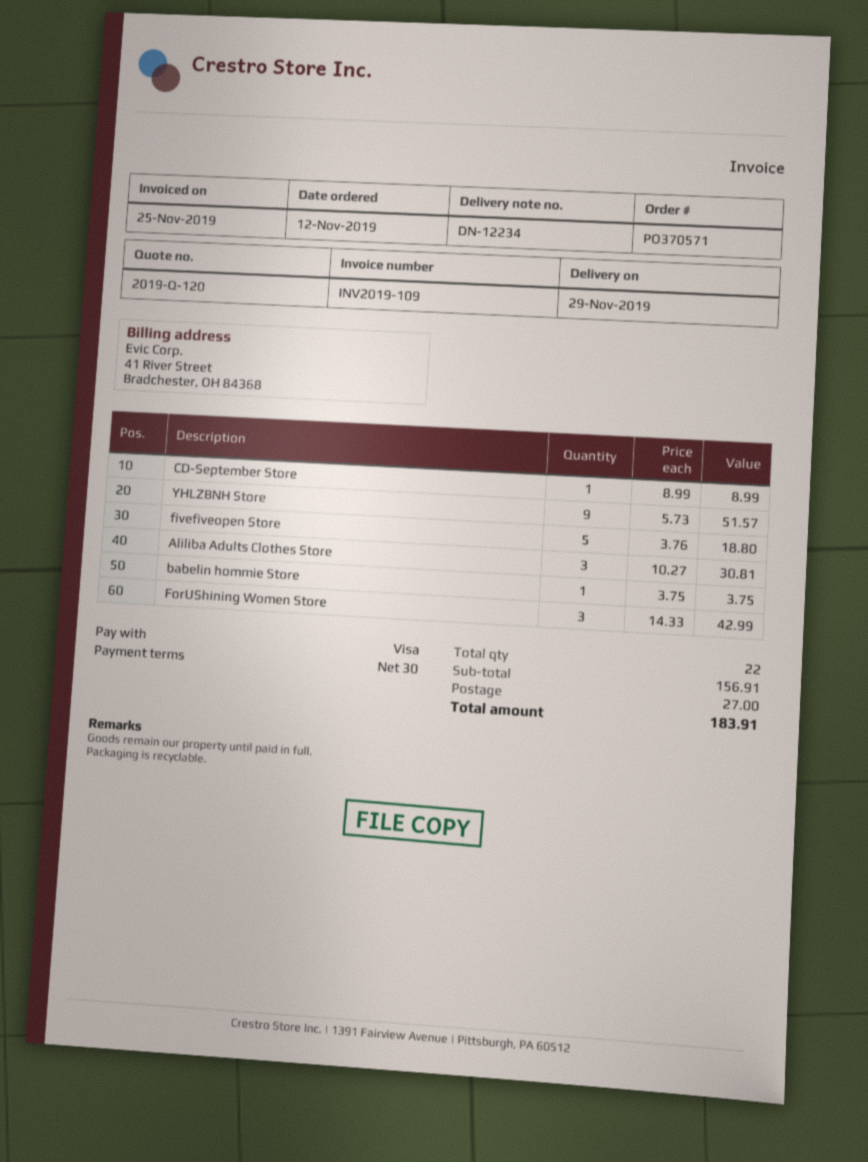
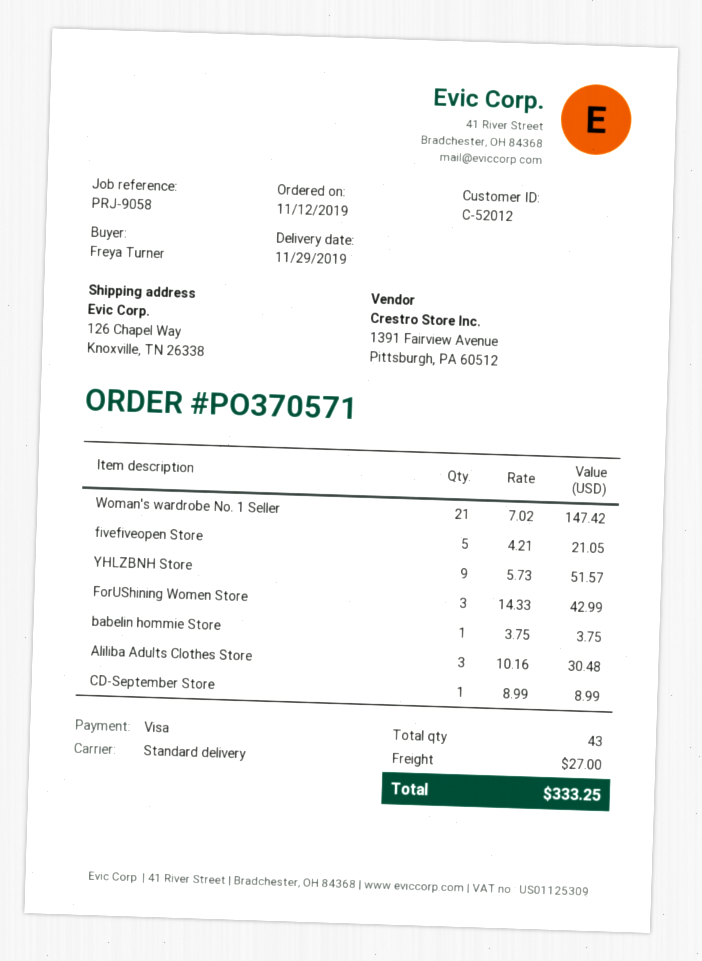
fivefiveopen Store: 5 x 3.76 = 18.80 -> 5 x 4.21 = 21.05
Aliliba Adults Clothes Store: 3 x 10.27 = 30.81 -> 3 x 10.16 = 30.48
Woman's wardrobe No. 1 Seller: none -> 21 x 7.02 = 147.42
total quantity: 22 -> 43
total: 183.91 -> 333.25

